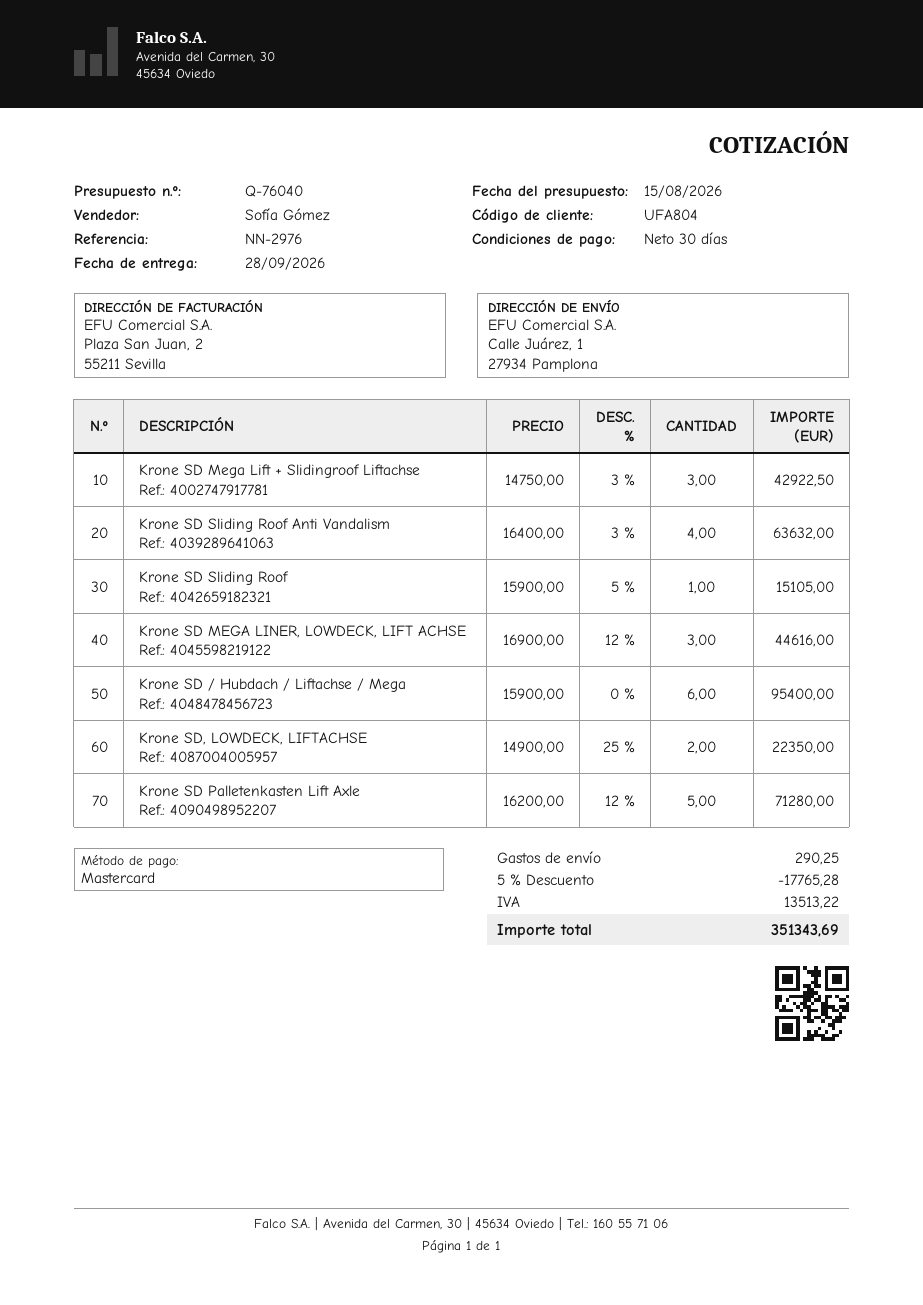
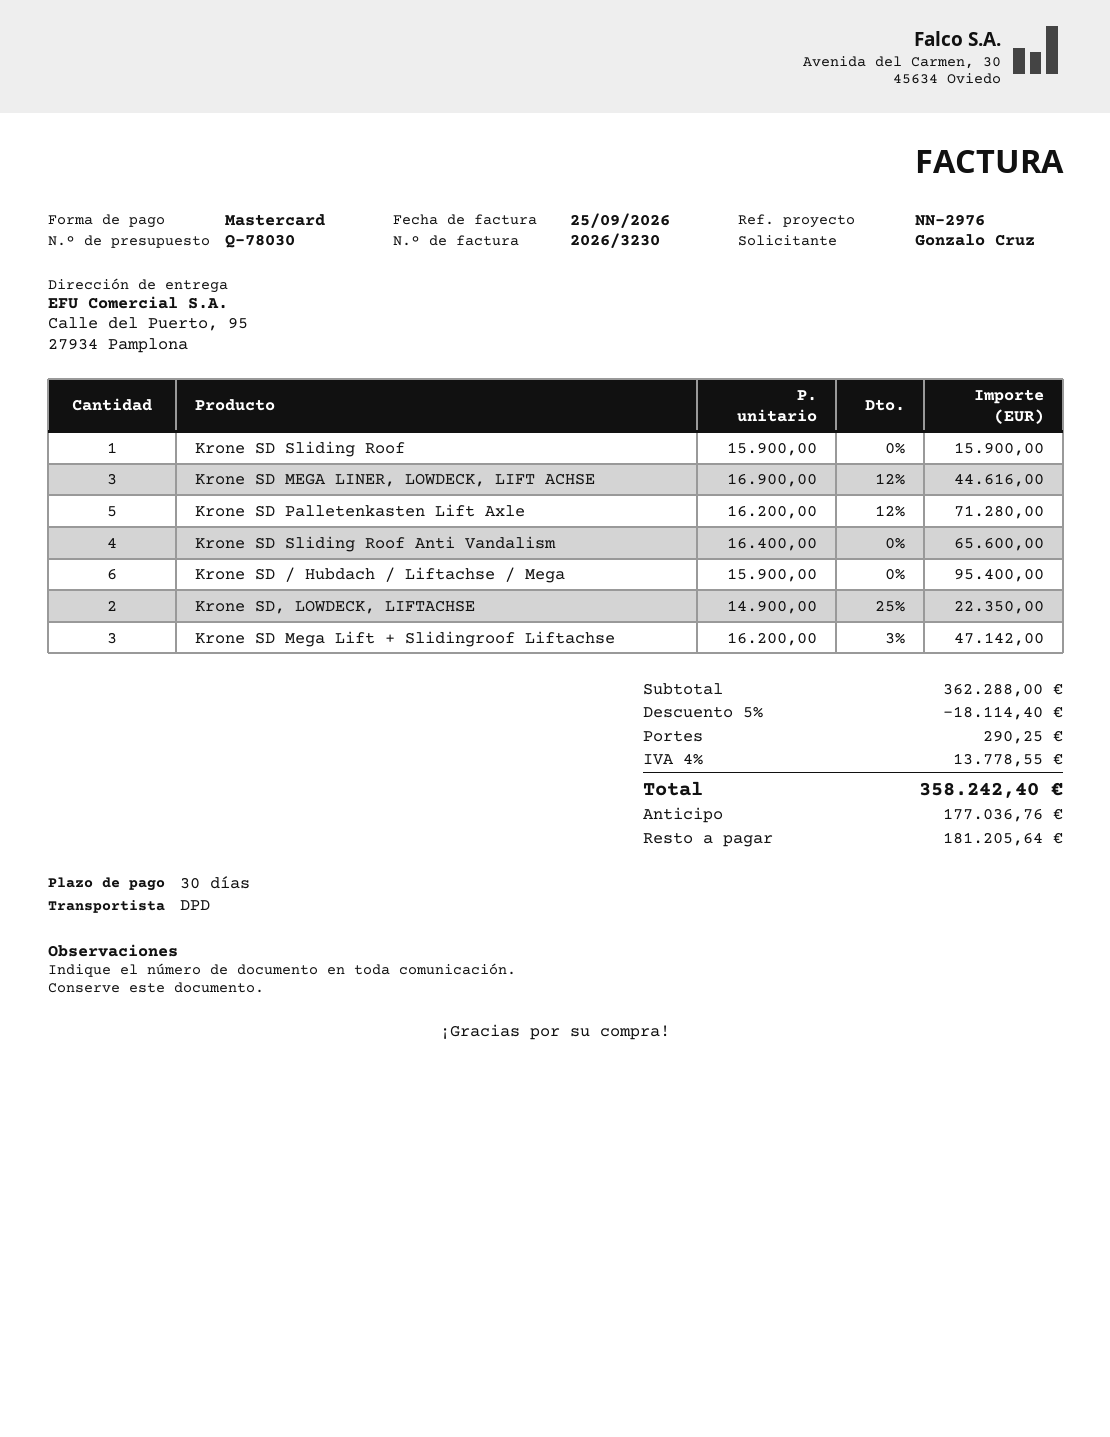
quote number: Q-76040 -> Q-78030
ship to: Calle Juárez, 1, 27934 Pamplona -> Calle del Puerto, 95, 27934 Pamplona
Krone SD Mega Lift + Slidingroof Liftachse: 3 x 14750.00 - 3% = 42922.50 -> 3 x 16200.00 - 3% = 47142.00
Krone SD Sliding Roof Anti Vandalism: 4 x 16400.00 - 3% = 63632.00 -> 4 x 16400.00 = 65600.00
Krone SD Sliding Roof: 1 x 15900.00 - 5% = 15105.00 -> 1 x 15900.00 = 15900.00
discount: 5% = 17765.28 -> 5% = 18114.40
tax: 13513.22 -> 13778.55
total: 351343.69 -> 358242.40

